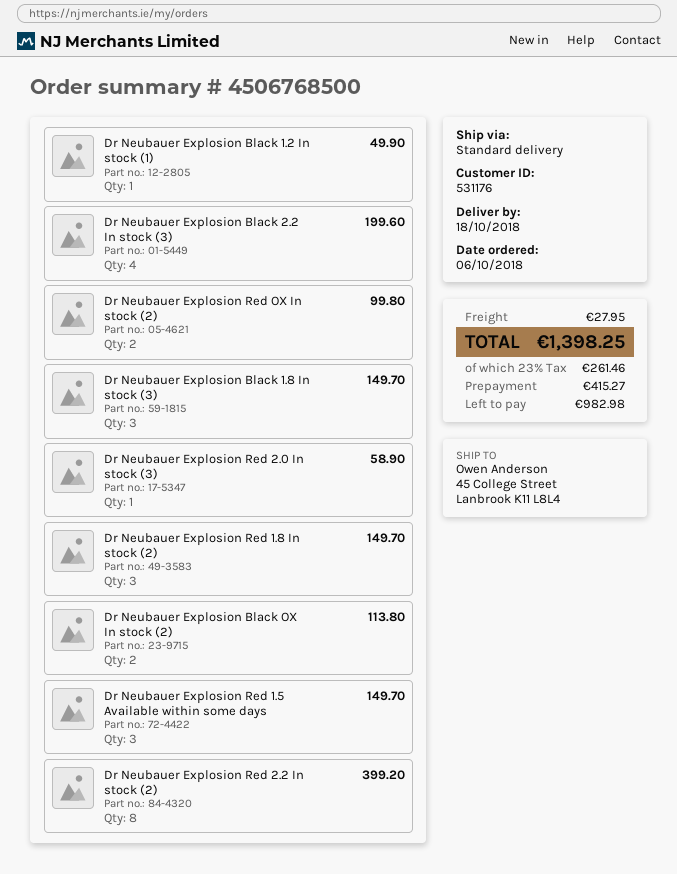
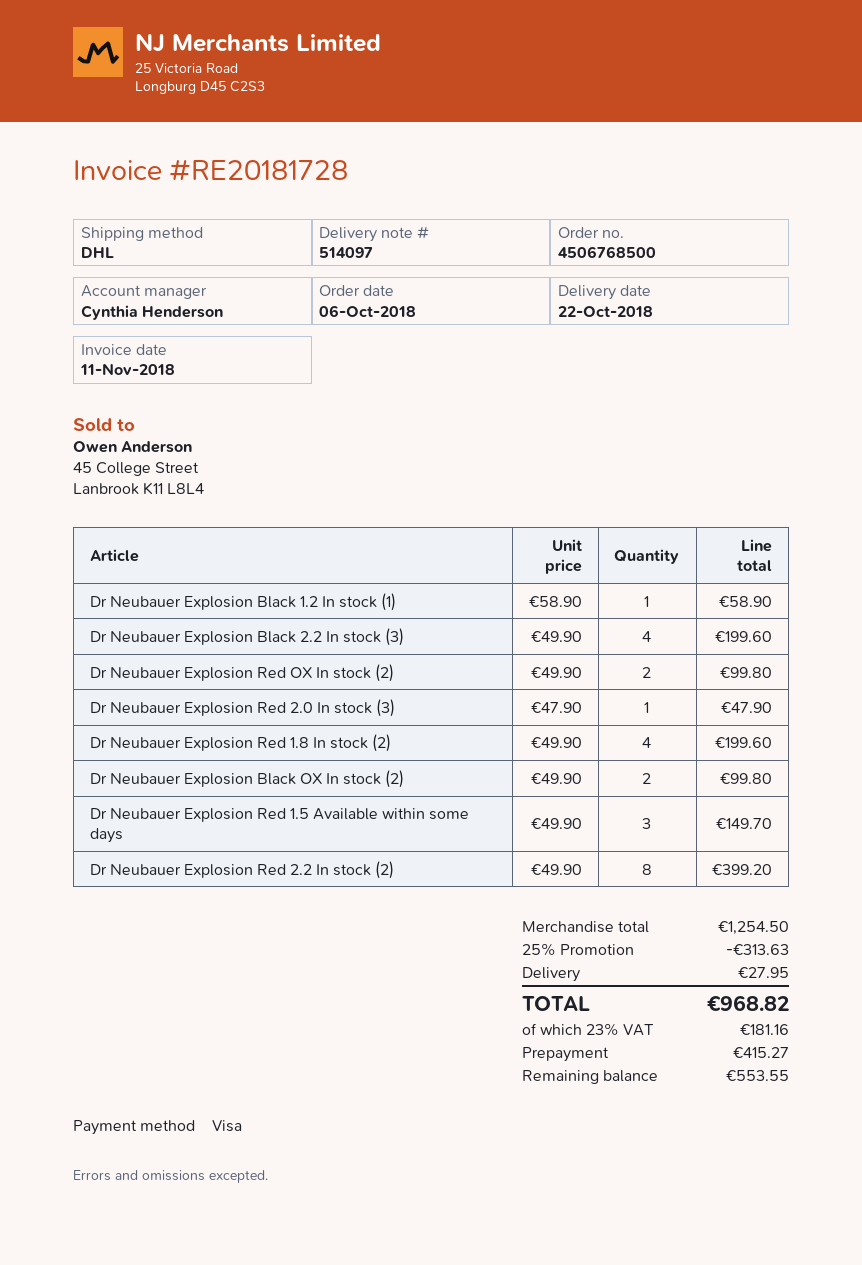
delivery date: 2018-10-18 -> 2018-10-22
shipping method: standard -> DHL
Dr Neubauer Explosion Black 1.2 In stock (1): 1 for 49.90 -> 1 for 58.90
Dr Neubauer Explosion Black 1.8 In stock (3): 3 for 149.70 -> none
Dr Neubauer Explosion Red 2.0 In stock (3): 1 for 58.90 -> 1 for 47.90
Dr Neubauer Explosion Red 1.8 In stock (2): 3 for 149.70 -> 4 for 199.60
Dr Neubauer Explosion Black OX In stock (2): 2 for 113.80 -> 2 for 99.80
discount: none -> 25% = 313.63
tax: 23% = 261.46 -> 23% = 181.16
total: 1398.25 -> 968.82
balance: 982.98 -> 553.55

